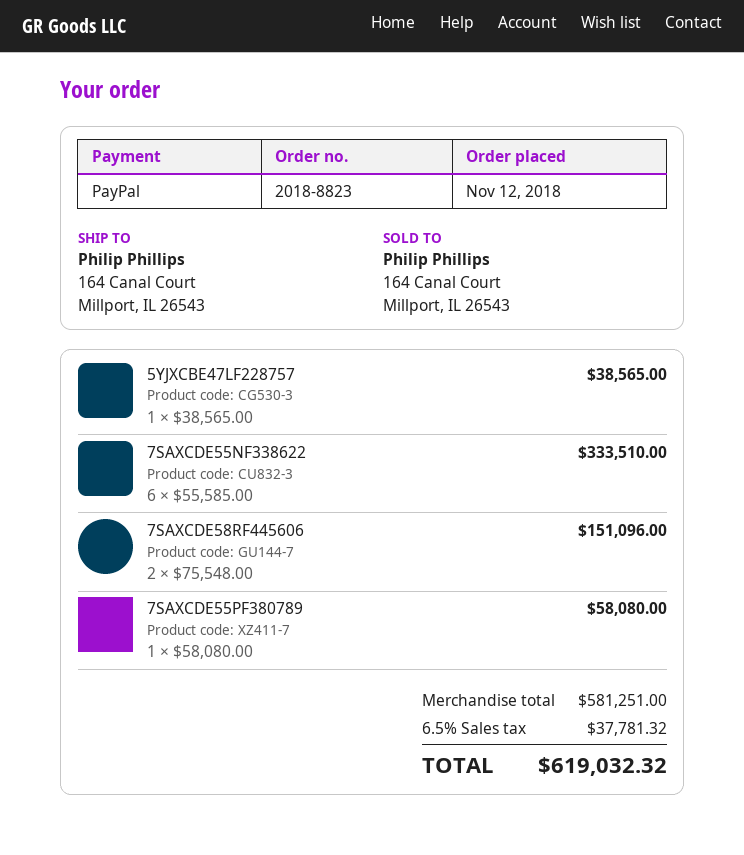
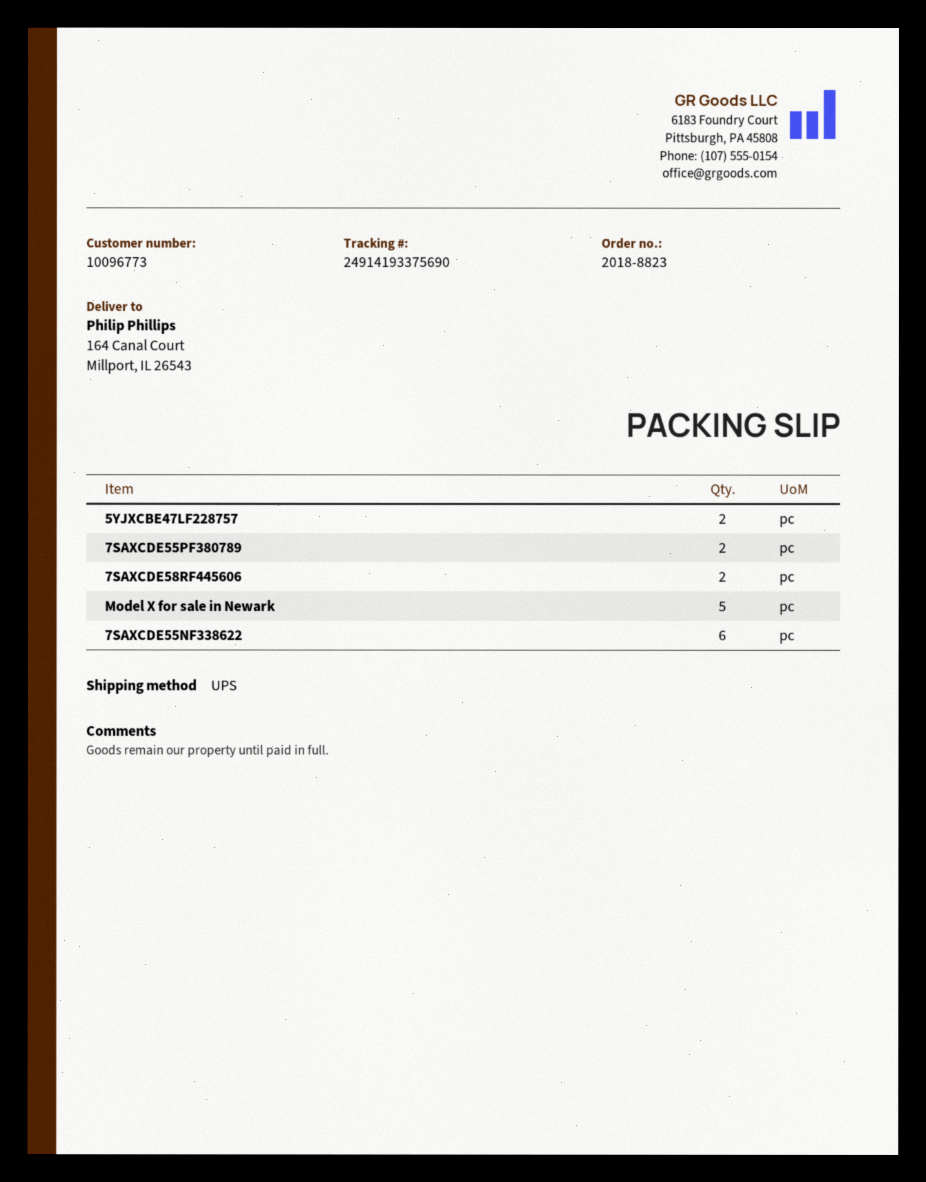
5YJXCBE47LF228757: 1 -> 2
7SAXCDE55PF380789: 1 -> 2
Model X for sale in Newark: none -> 5

